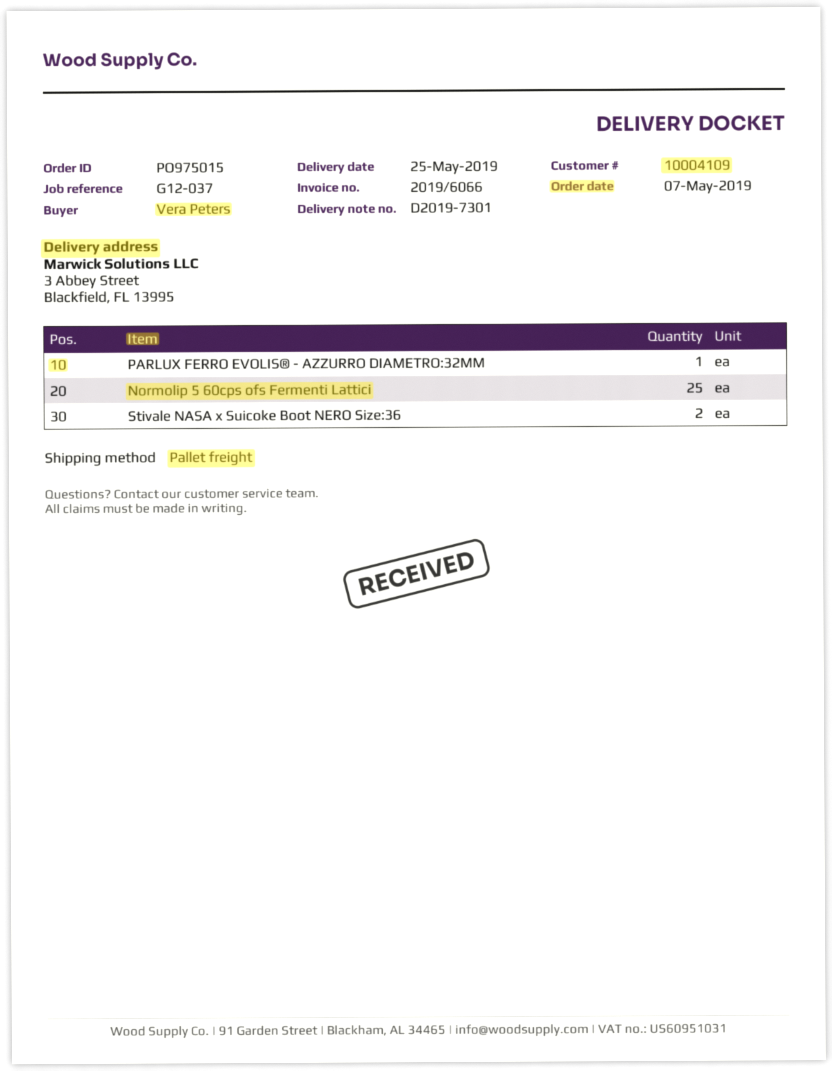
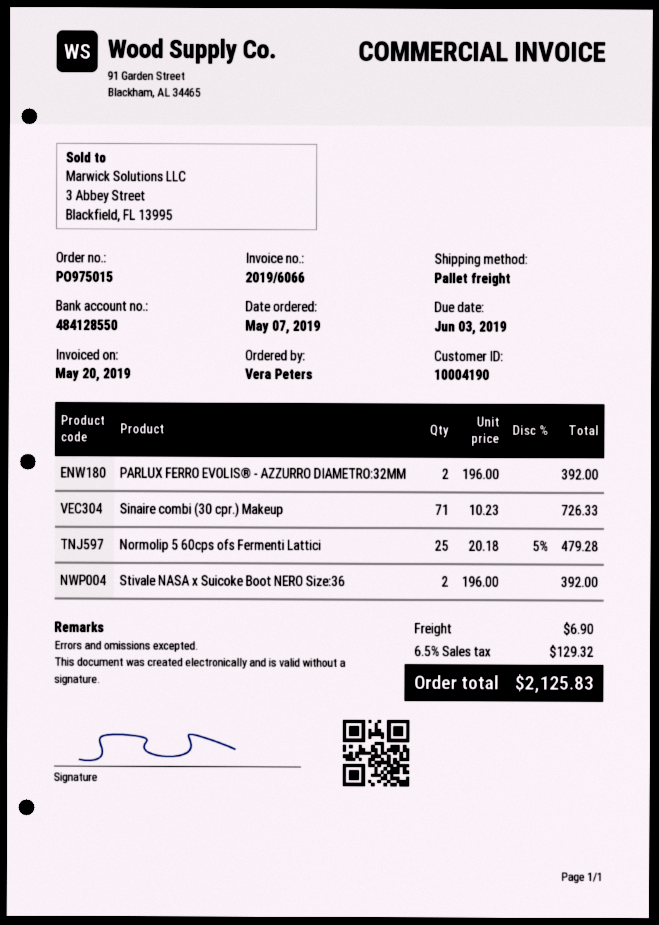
customer number: 10004109 -> 10004190
PARLUX FERRO EVOLIS® - AZZURRO DIAMETRO:32MM: 1 -> 2
Sinaire combi (30 cpr.) Makeup: none -> 71

